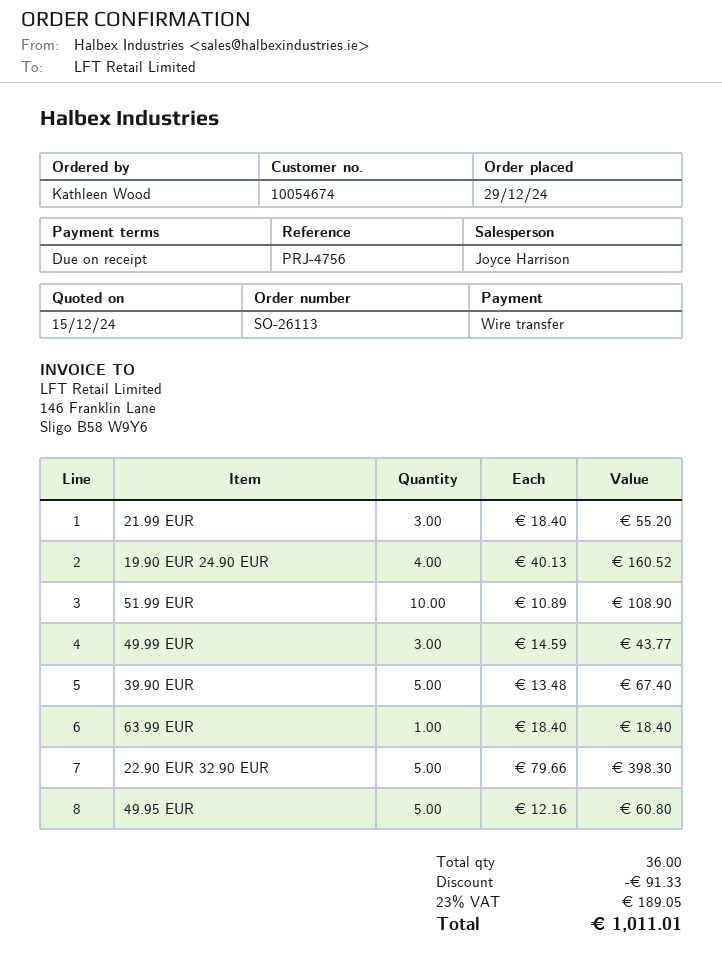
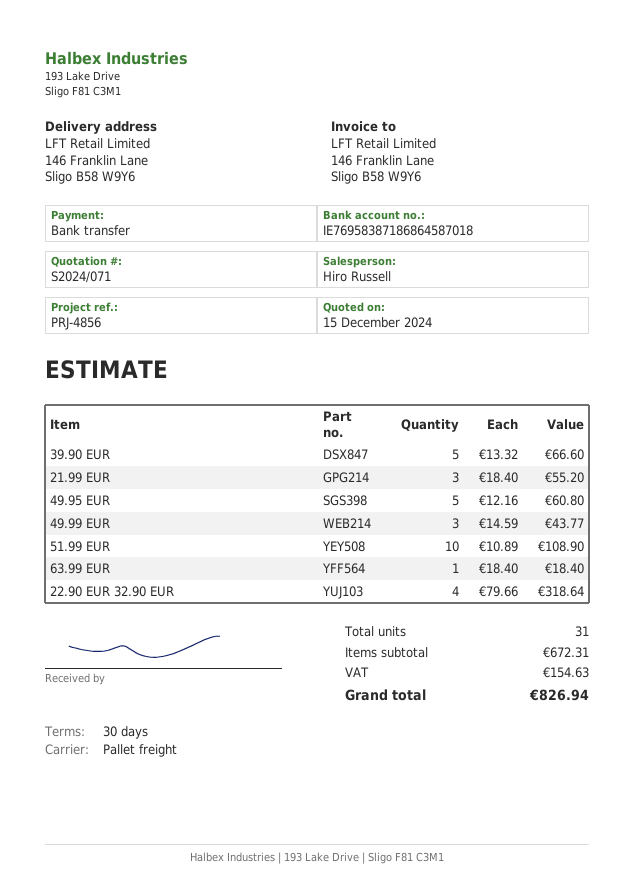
payment terms: on receipt -> 30 days
reference: PRJ-4756 -> PRJ-4856
sales rep: Joyce Harrison -> Hiro Russell
19.90 EUR 24.90 EUR: 4 x 40.13 = 160.52 -> none
39.90 EUR: 5 x 13.48 = 67.40 -> 5 x 13.32 = 66.60
22.90 EUR 32.90 EUR: 5 x 79.66 = 398.30 -> 4 x 79.66 = 318.64
total quantity: 36 -> 31
discount: 91.33 -> none
tax: 189.05 -> 154.63
total: 1011.01 -> 826.94

